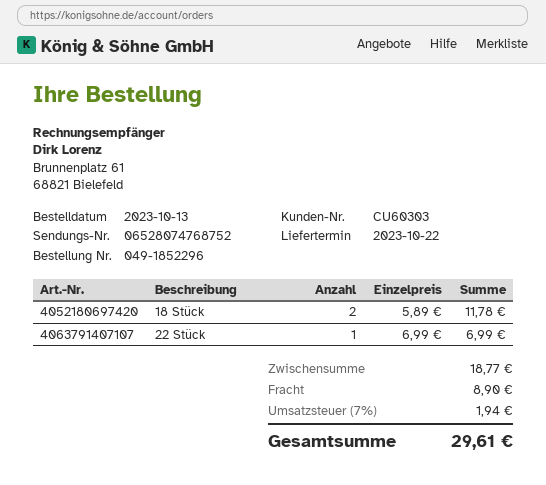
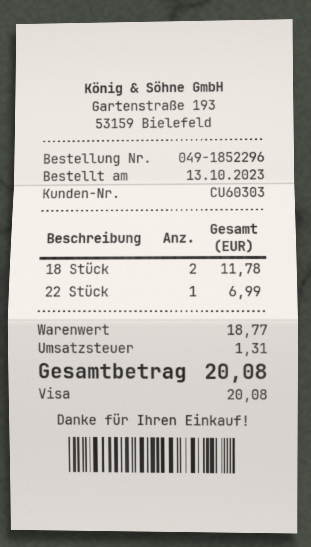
shipping: 8.90 -> none
tax: 1.94 -> 1.31
total: 29.61 -> 20.08

